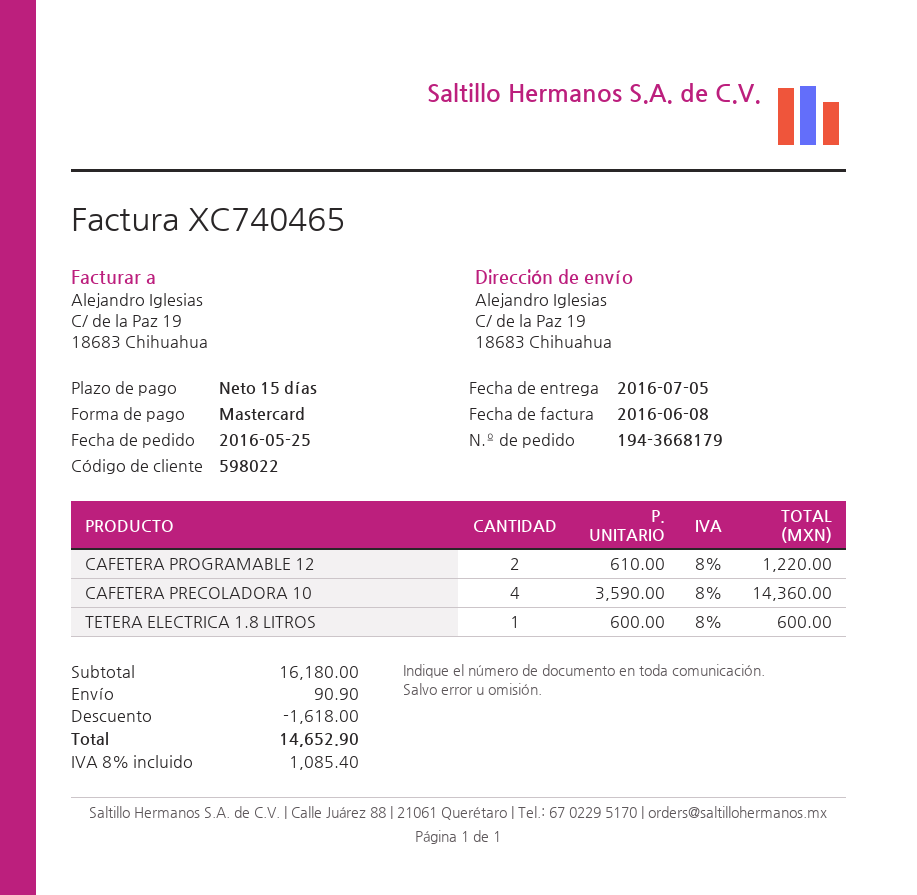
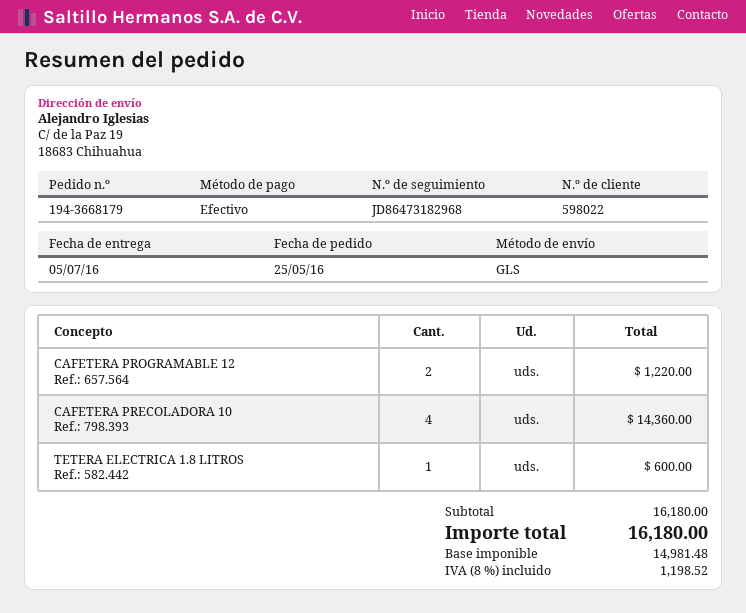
payment method: Mastercard -> cash
discount: 1618.00 -> none
shipping: 90.90 -> none
tax: 8% = 1085.40 -> 8% = 1198.52
total: 14652.90 -> 16180.00

